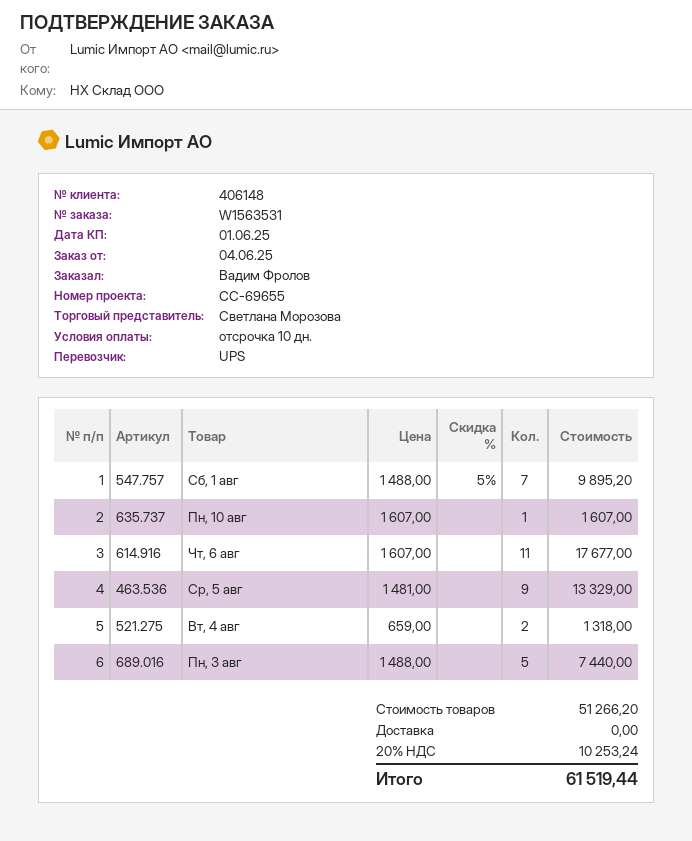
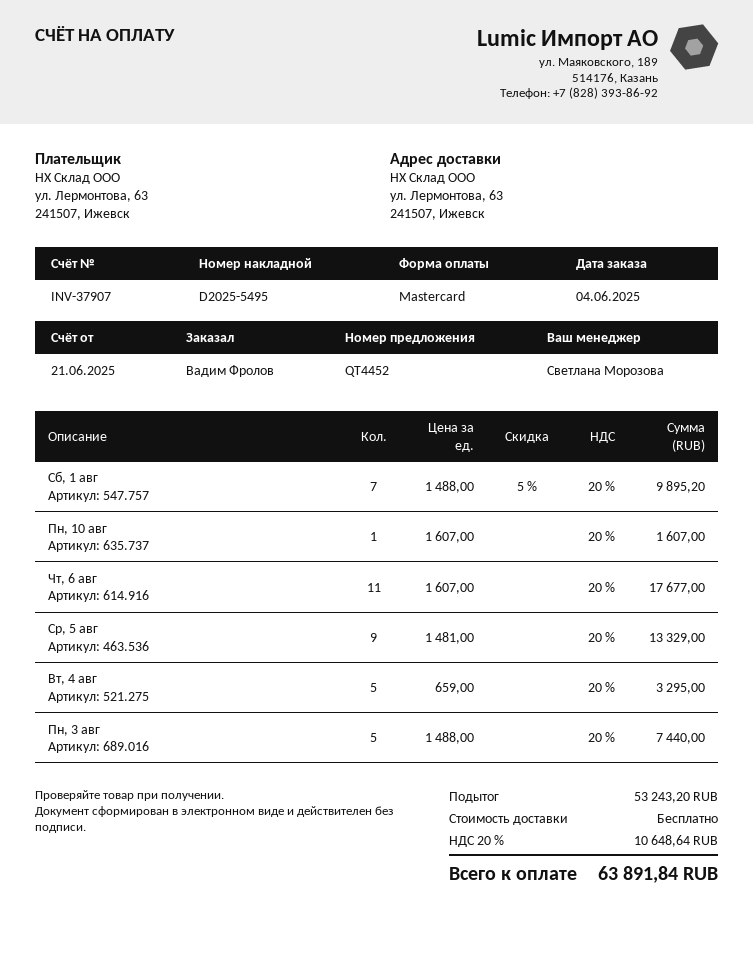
Вт, 4 авг: 2 x 659.00 = 1318.00 -> 5 x 659.00 = 3295.00
subtotal: 51266.20 -> 53243.20
tax: 20% = 10253.24 -> 20% = 10648.64
total: 61519.44 -> 63891.84

